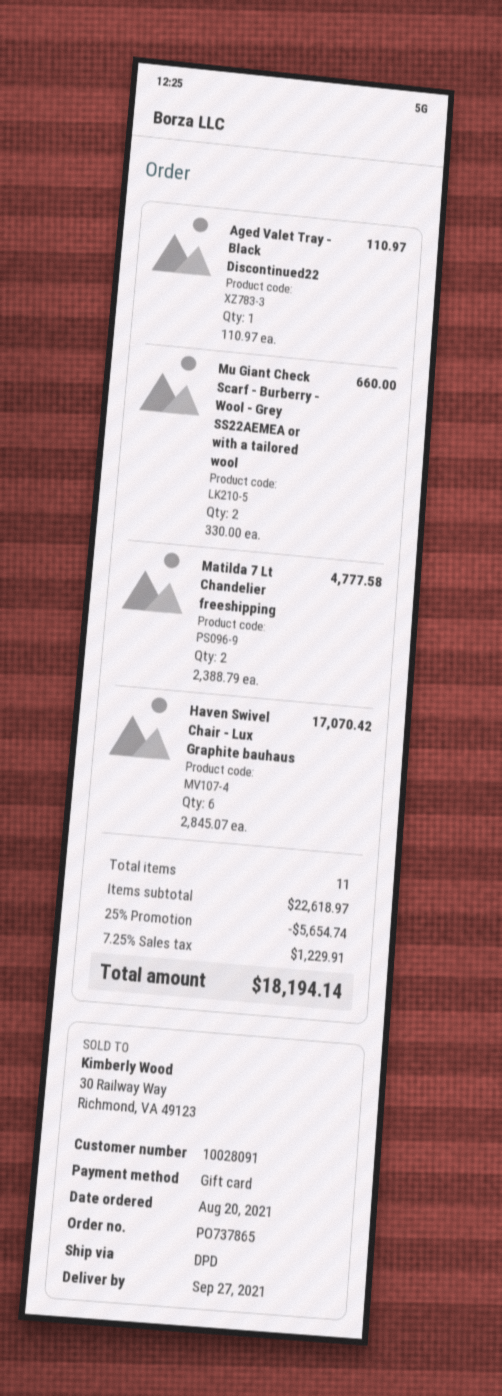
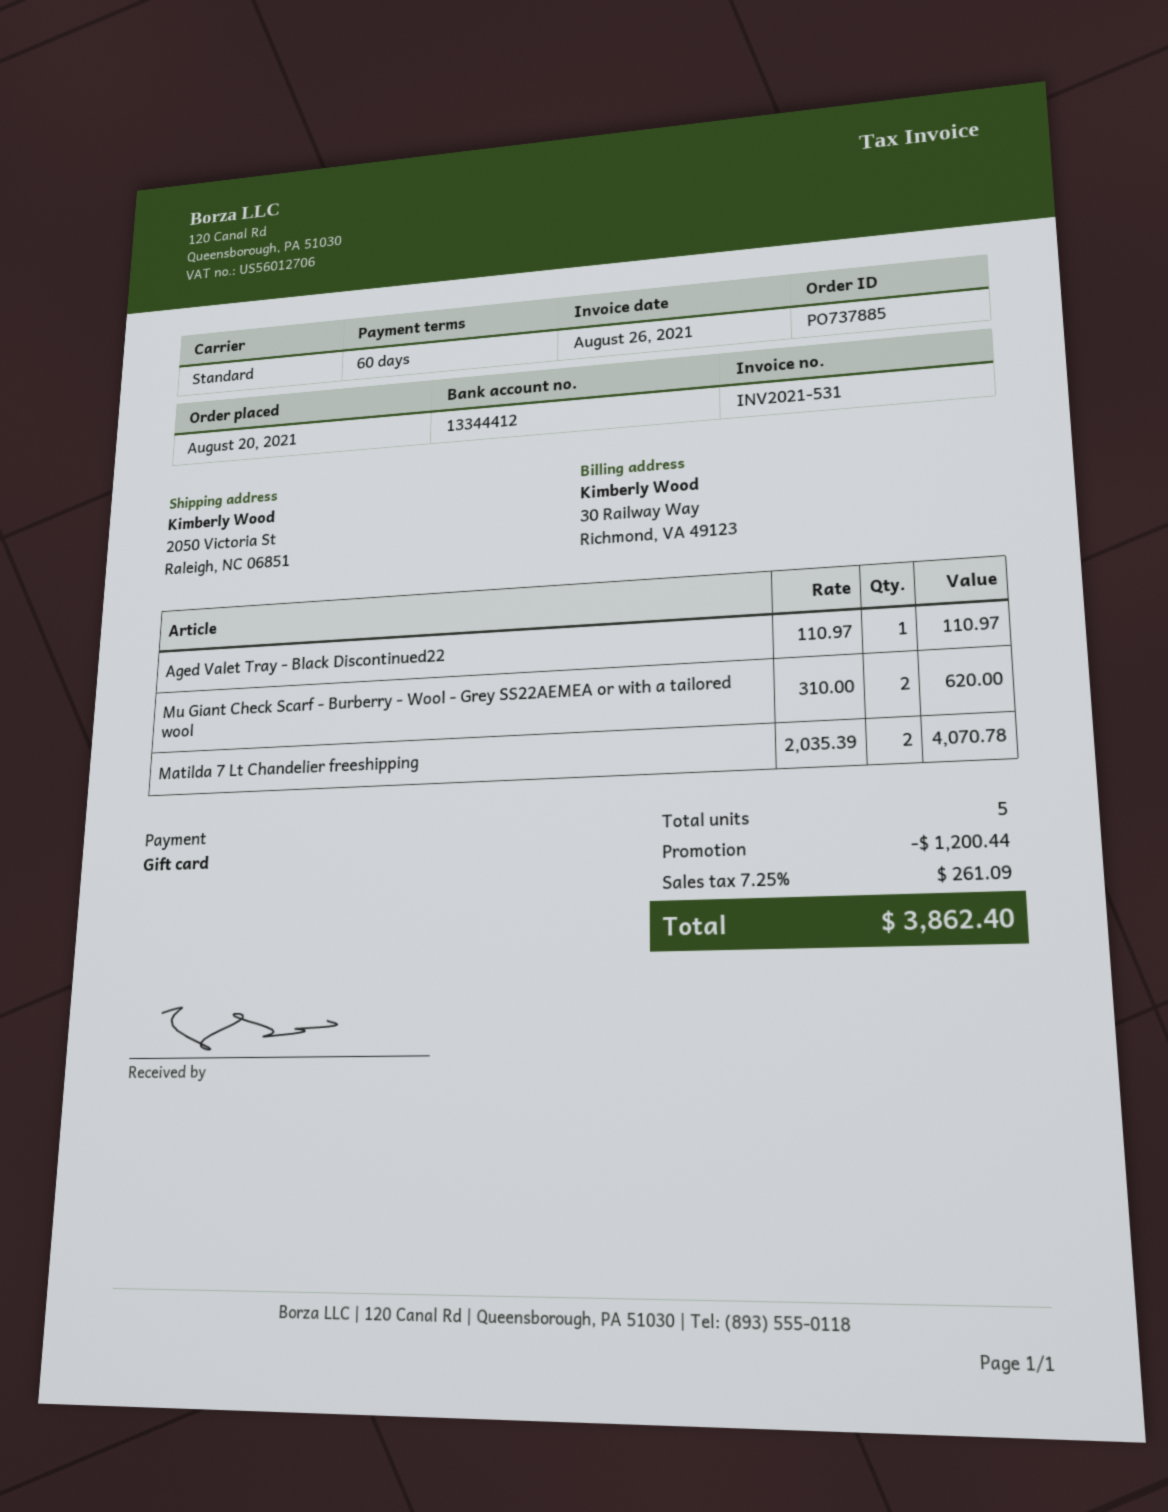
order number: PO737865 -> PO737885
shipping method: DPD -> standard
Mu Giant Check Scarf - Burberry - Wool - Grey SS22AEMEA or with a tailored wool: 2 x 330.00 = 660.00 -> 2 x 310.00 = 620.00
Matilda 7 Lt Chandelier freeshipping: 2 x 2388.79 = 4777.58 -> 2 x 2035.39 = 4070.78
Haven Swivel Chair - Lux Graphite bauhaus: 6 x 2845.07 = 17070.42 -> none
total quantity: 11 -> 5
discount: 5654.74 -> 1200.44
tax: 7.25% = 1229.91 -> 7.25% = 261.09
total: 18194.14 -> 3862.40

